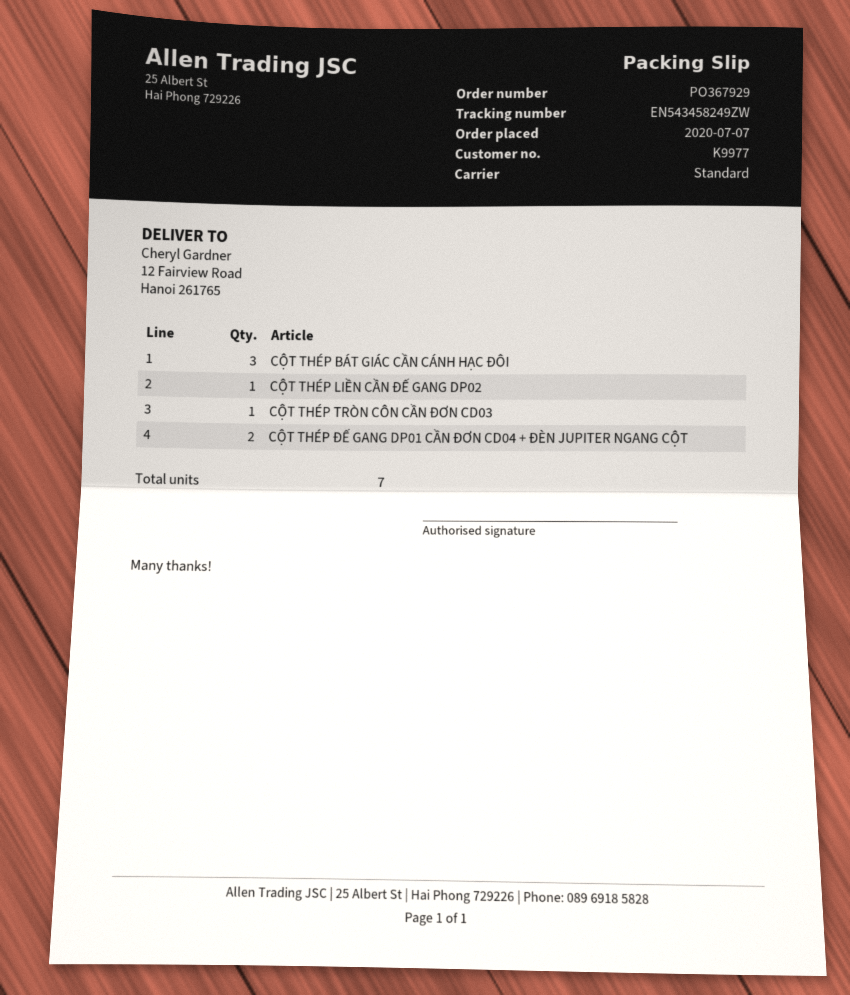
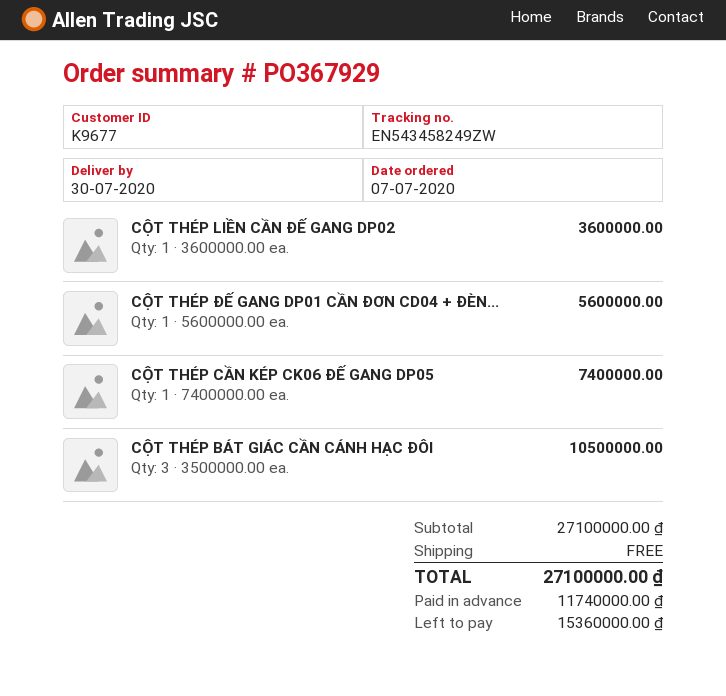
customer number: K9977 -> K9677
CỘT THÉP TRÒN CÔN CẦN ĐƠN CD03: 1 -> none
CỘT THÉP ĐẾ GANG DP01 CẦN ĐƠN CD04 + ĐÈN JUPITER NGANG CỘT: 2 -> 1
CỘT THÉP CẦN KÉP CK06 ĐẾ GANG DP05: none -> 1

